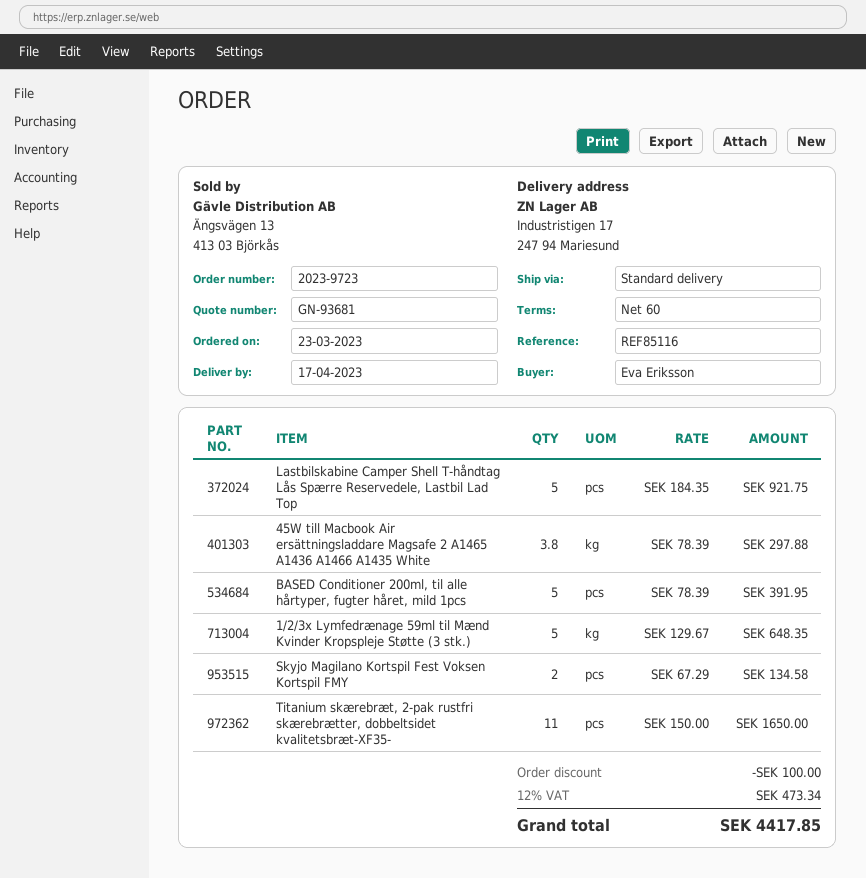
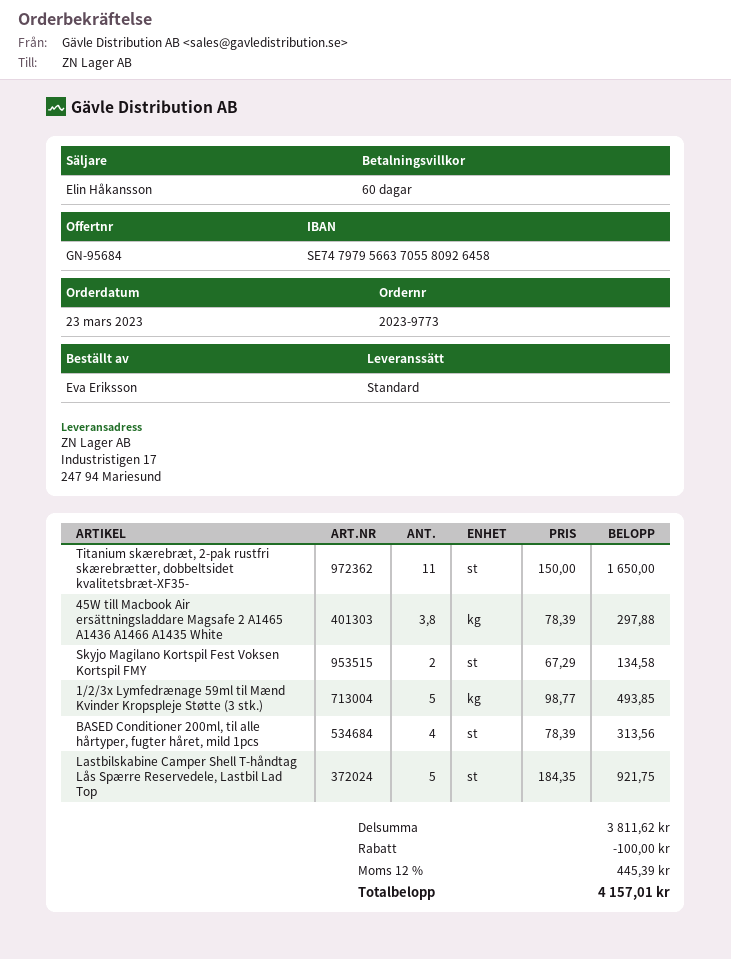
quote number: GN-93681 -> GN-95684
order number: 2023-9723 -> 2023-9773
BASED Conditioner 200ml, til alle hårtyper, fugter håret, mild 1pcs: 5 x 78.39 = 391.95 -> 4 x 78.39 = 313.56
1/2/3x Lymfedrænage 59ml til Mænd Kvinder Kropspleje Støtte (3 stk.): 5 x 129.67 = 648.35 -> 5 x 98.77 = 493.85
tax: 12% = 473.34 -> 12% = 445.39
total: 4417.85 -> 4157.01

